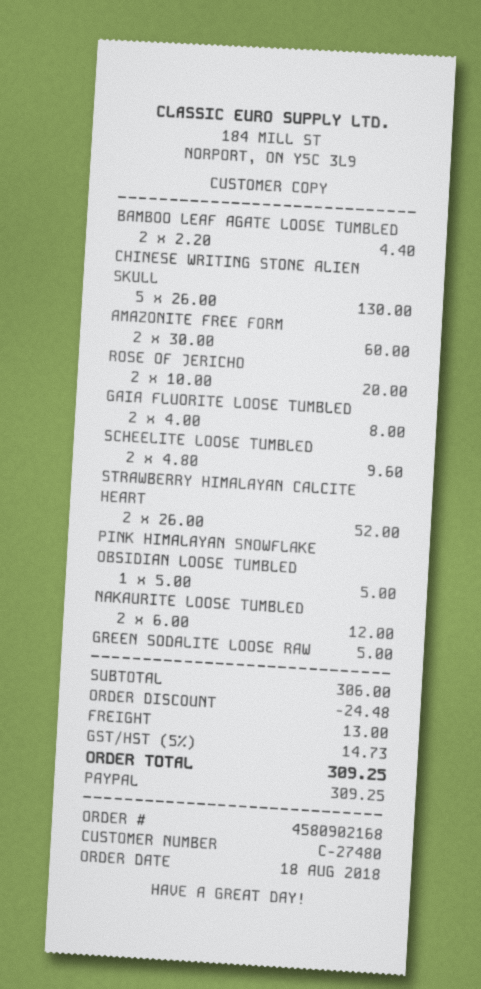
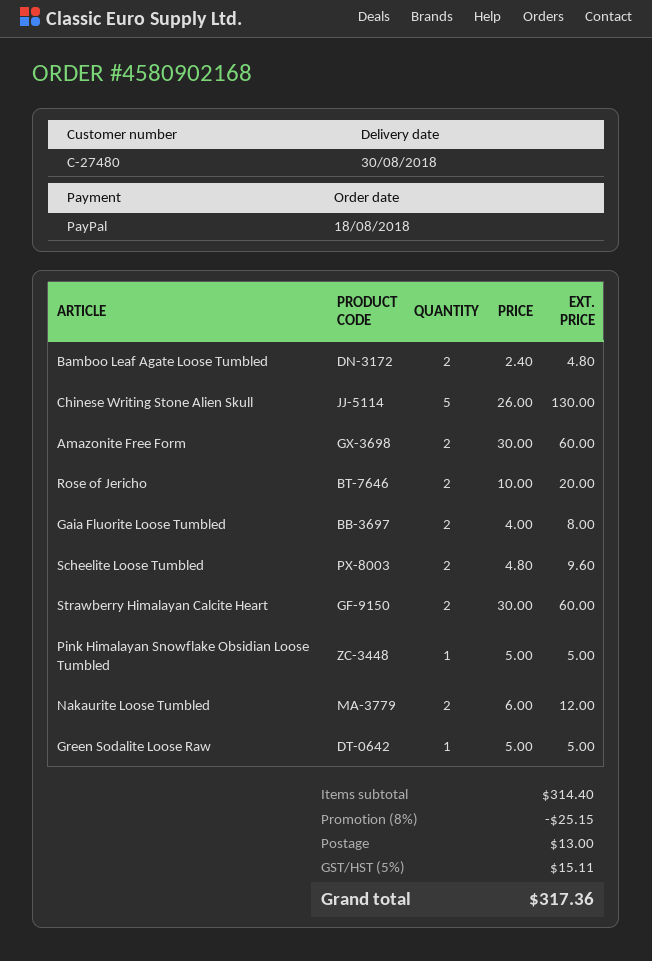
BAMBOO LEAF AGATE LOOSE TUMBLED: 2 x 2.20 = 4.40 -> 2 x 2.40 = 4.80
STRAWBERRY HIMALAYAN CALCITE HEART: 2 x 26.00 = 52.00 -> 2 x 30.00 = 60.00
subtotal: 306.00 -> 314.40
discount: 24.48 -> 25.15
tax: 5% = 14.73 -> 5% = 15.11
total: 309.25 -> 317.36

